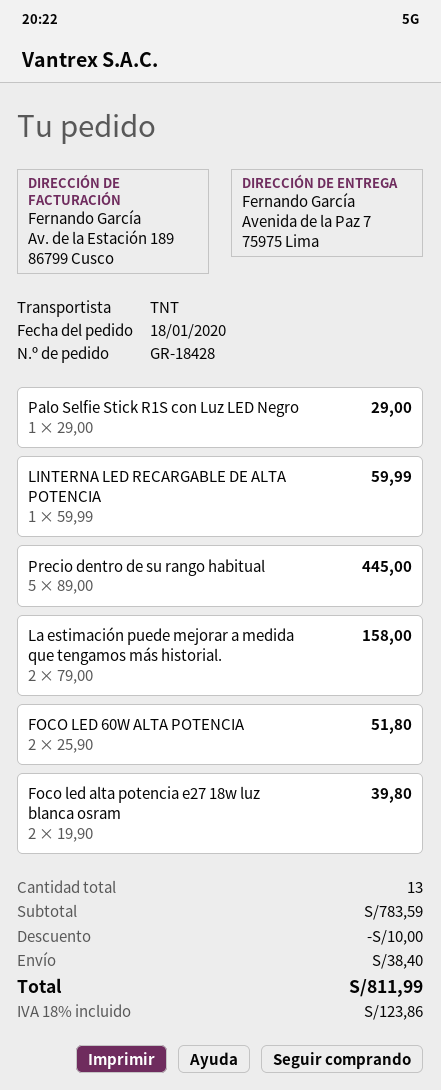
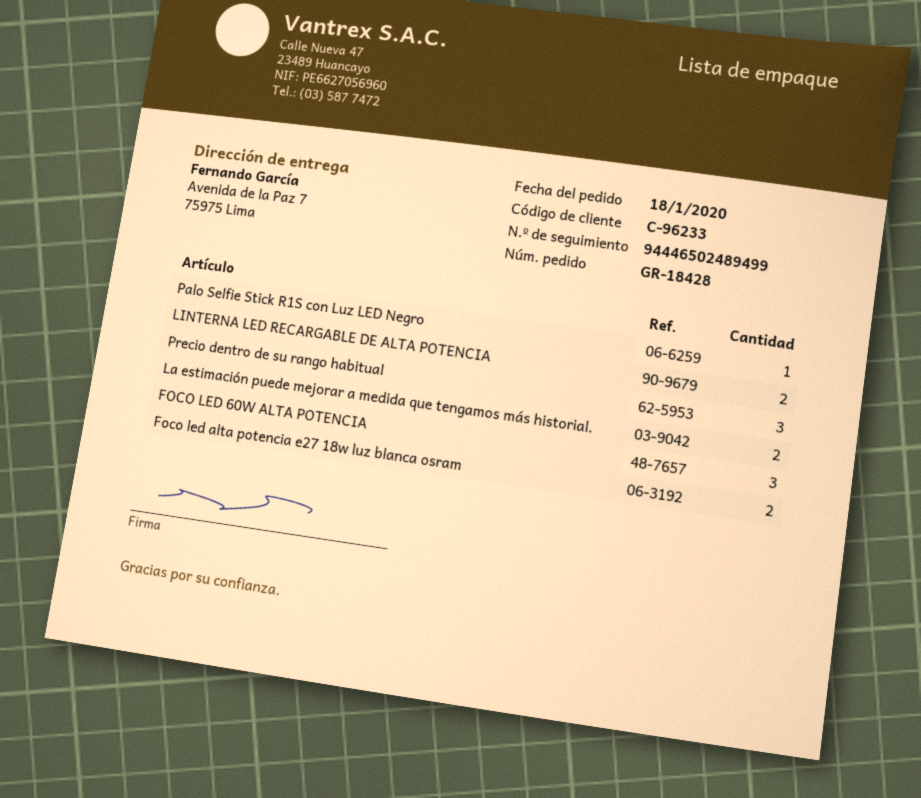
LINTERNA LED RECARGABLE DE ALTA POTENCIA: 1 -> 2
Precio dentro de su rango habitual: 5 -> 3
FOCO LED 60W ALTA POTENCIA: 2 -> 3

